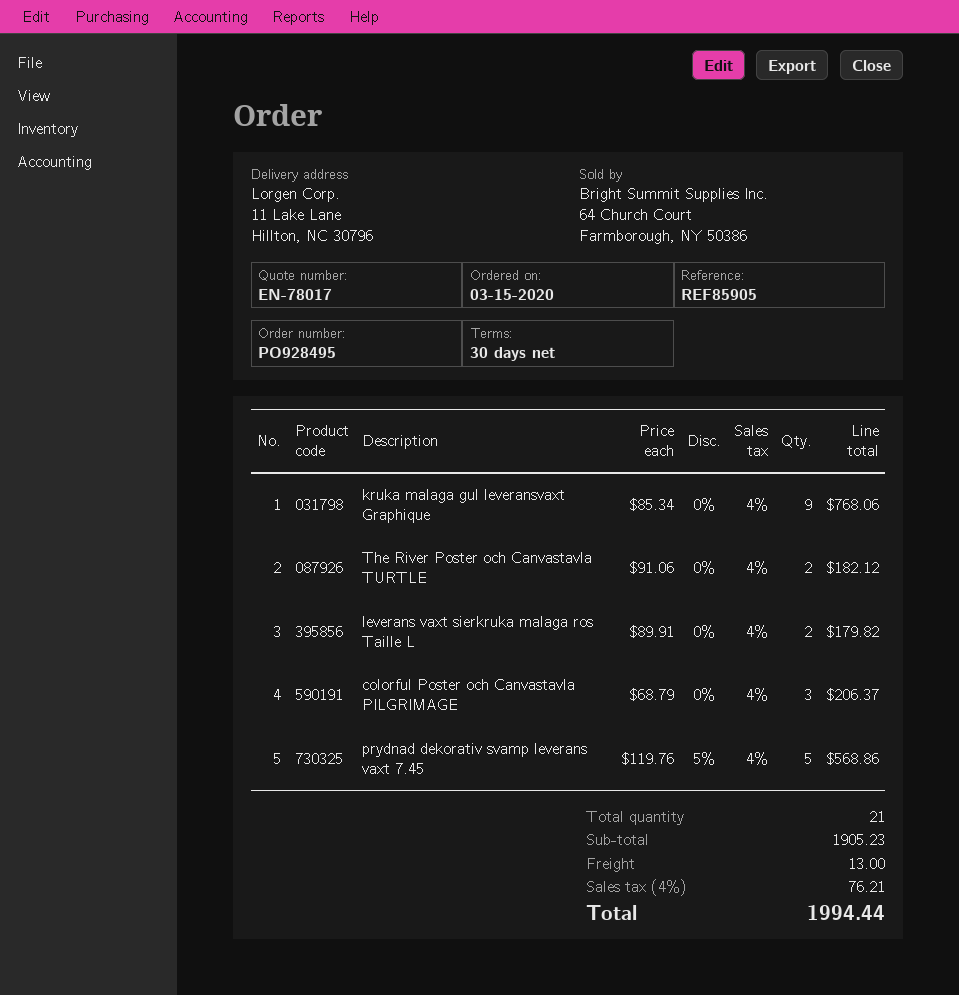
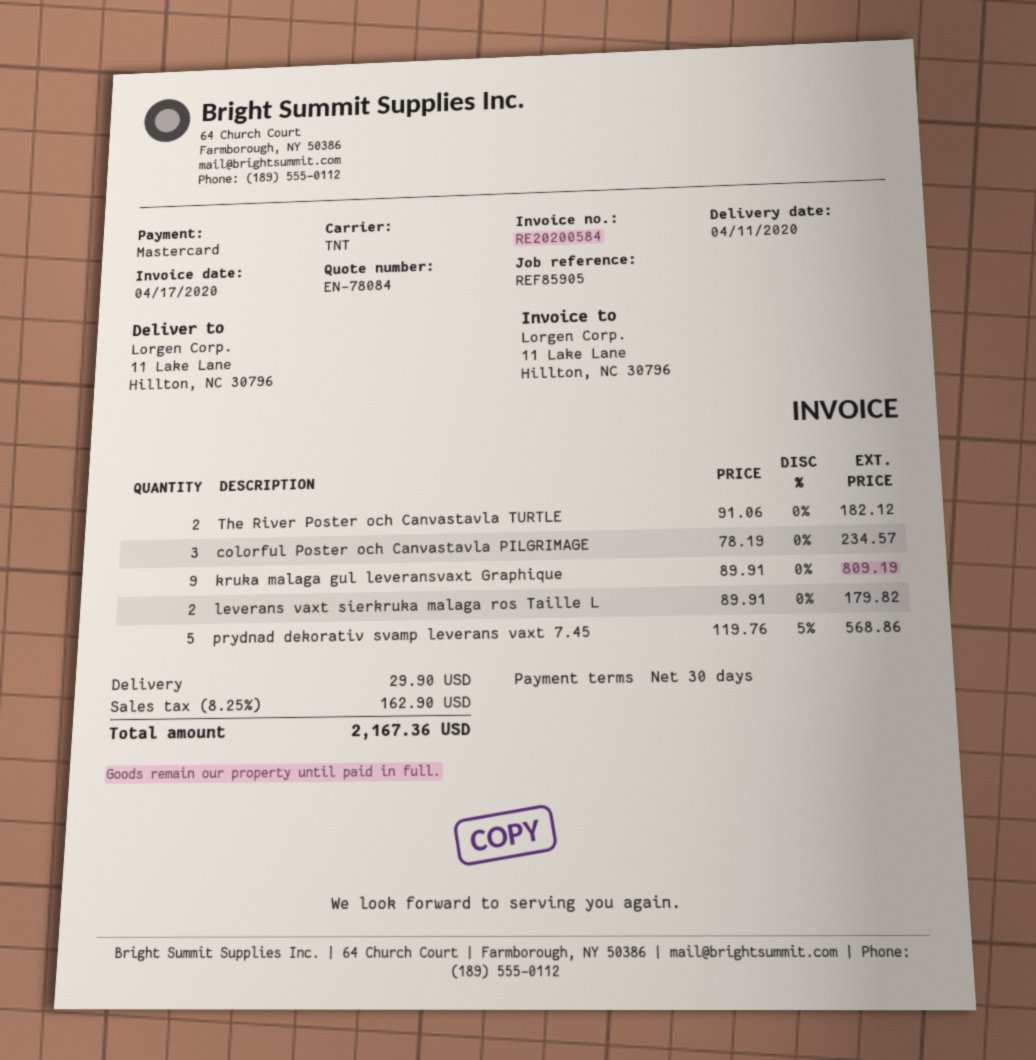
quote number: EN-78017 -> EN-78084
kruka malaga gul leveransvaxt Graphique: 9 x 85.34 = 768.06 -> 9 x 89.91 = 809.19
colorful Poster och Canvastavla PILGRIMAGE: 3 x 68.79 = 206.37 -> 3 x 78.19 = 234.57
shipping: 13.00 -> 29.90
tax: 4% = 76.21 -> 8.25% = 162.90
total: 1994.44 -> 2167.36

